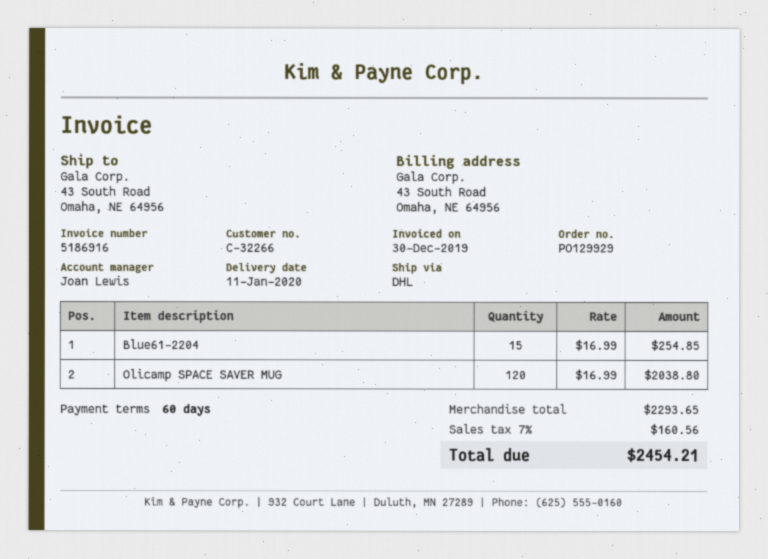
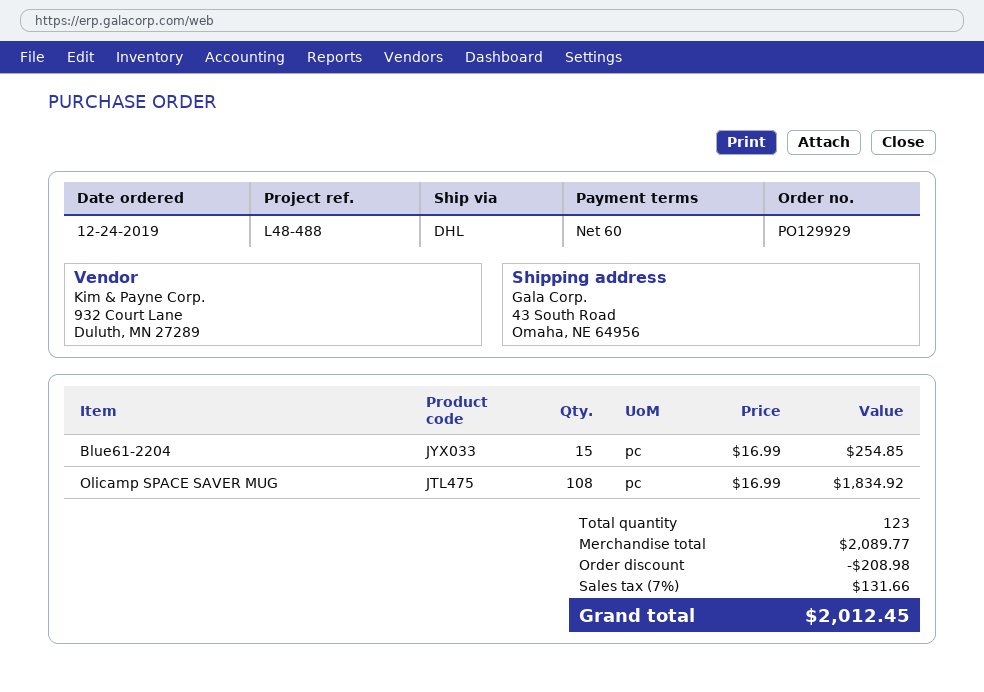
Olicamp SPACE SAVER MUG: 120 x 16.99 = 2038.80 -> 108 x 16.99 = 1834.92
subtotal: 2293.65 -> 2089.77
discount: none -> 208.98
tax: 7% = 160.56 -> 7% = 131.66
total: 2454.21 -> 2012.45

